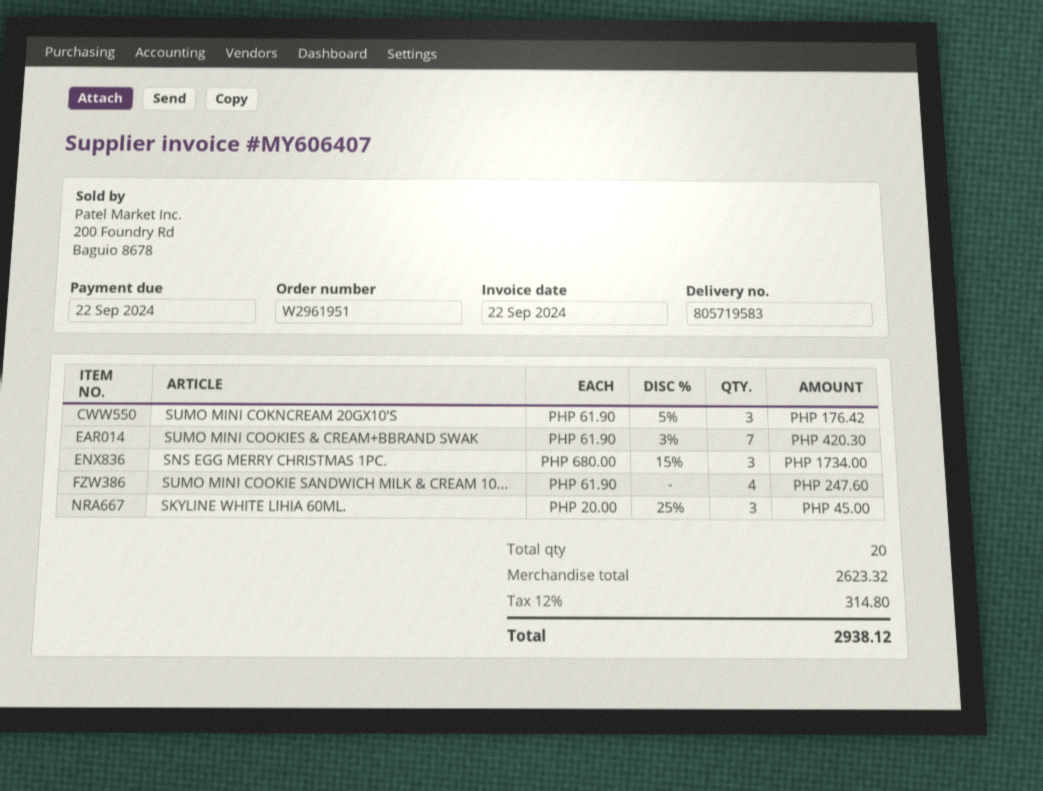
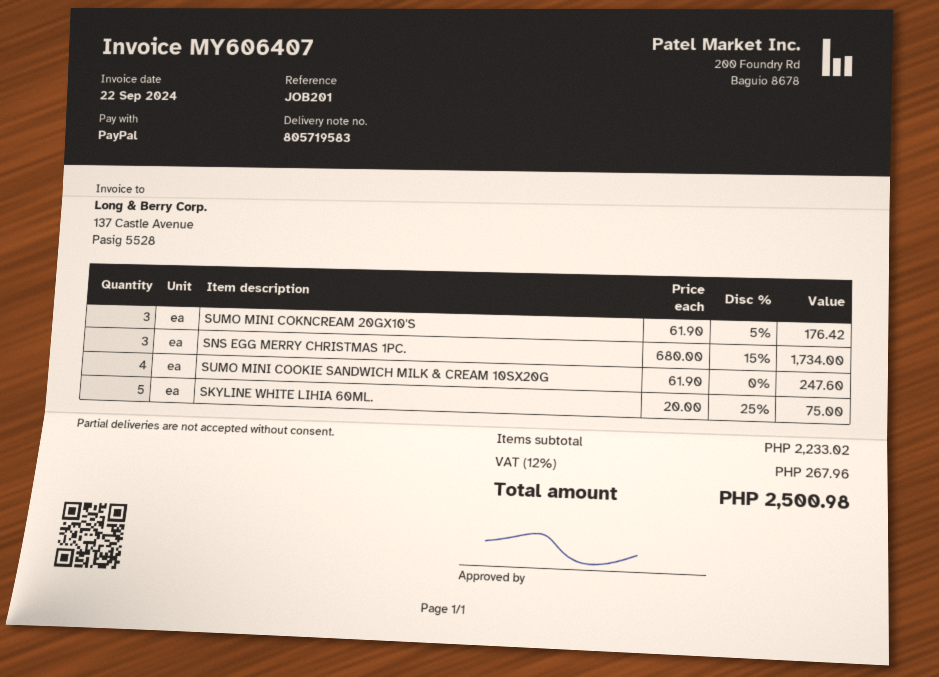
SUMO MINI COOKIES & CREAM+BBRAND SWAK: 7 x 61.90 - 3% = 420.30 -> none
SKYLINE WHITE LIHIA 60ML.: 3 x 20.00 - 25% = 45.00 -> 5 x 20.00 - 25% = 75.00
subtotal: 2623.32 -> 2233.02
tax: 12% = 314.80 -> 12% = 267.96
total: 2938.12 -> 2500.98

